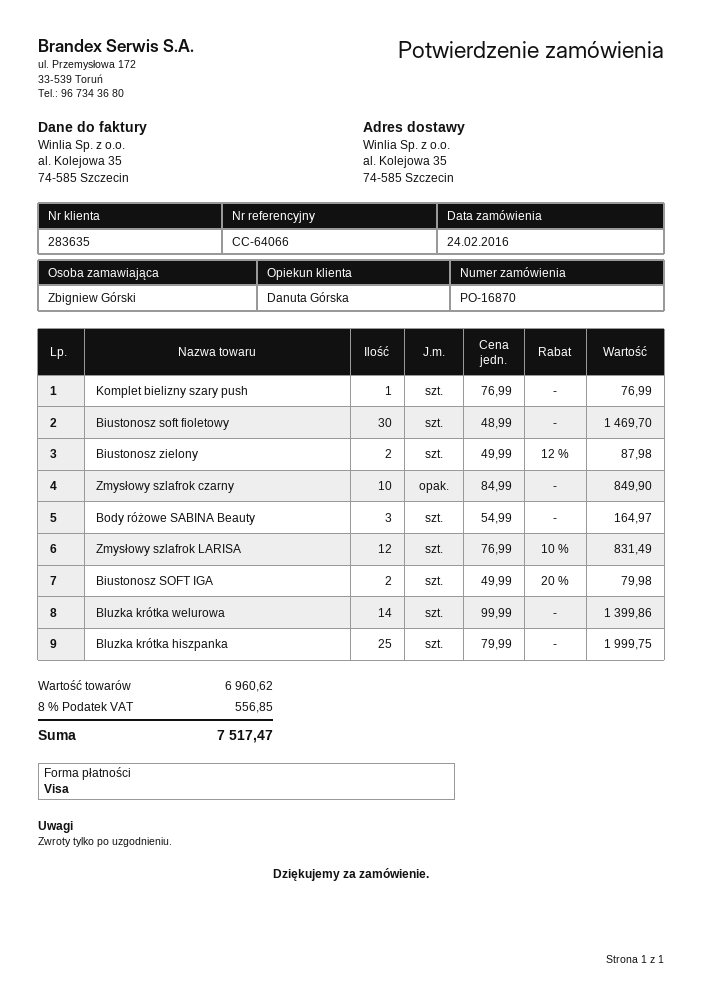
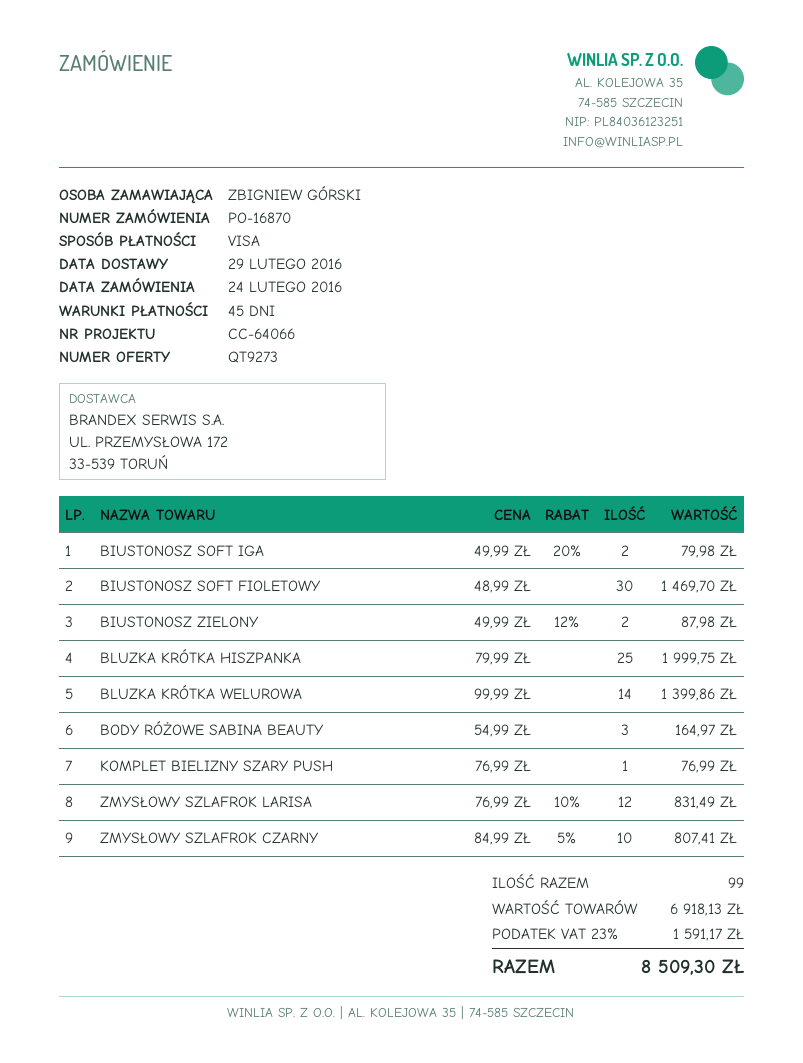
Zmysłowy szlafrok czarny: 10 x 84.99 = 849.90 -> 10 x 84.99 - 5% = 807.41
subtotal: 6960.62 -> 6918.13
tax: 8% = 556.85 -> 23% = 1591.17
total: 7517.47 -> 8509.30

